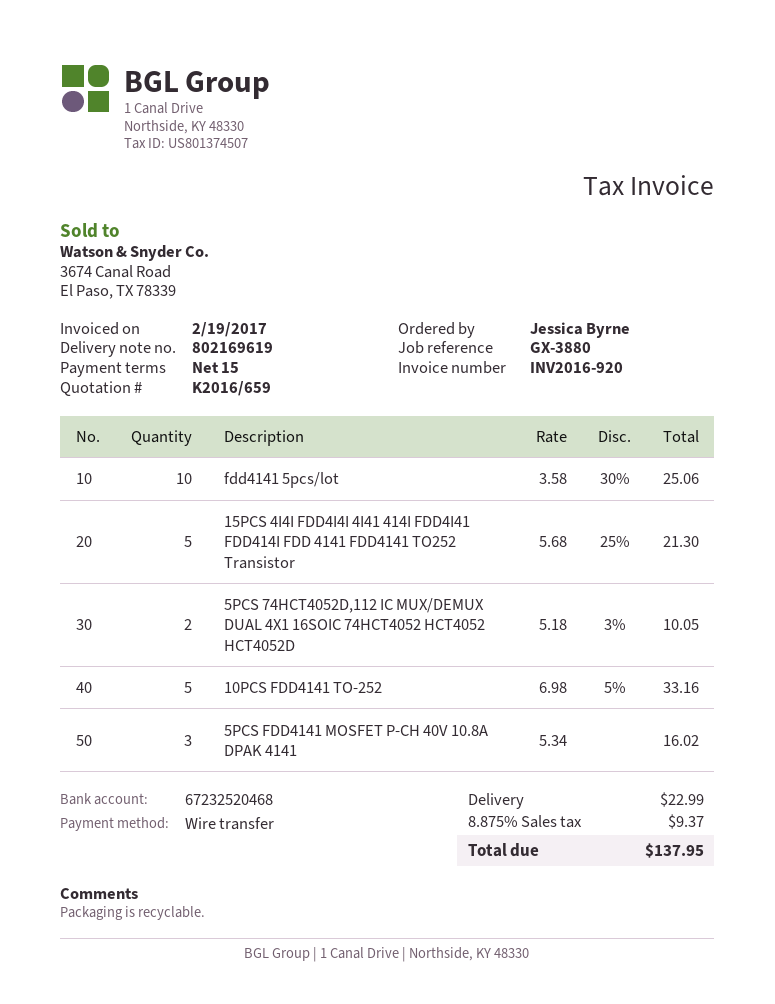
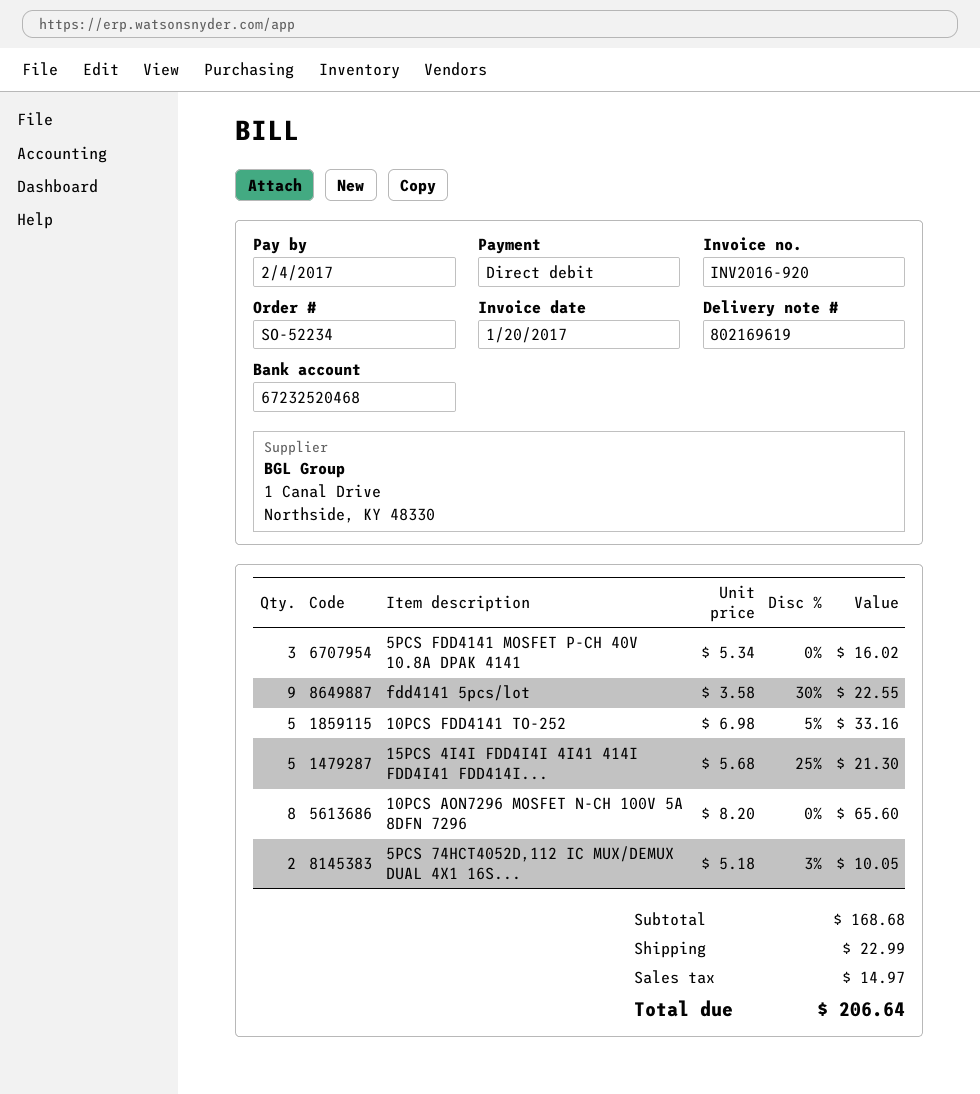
invoice date: 2017-02-19 -> 2017-01-20
payment method: bank transfer -> direct debit
fdd4141 5pcs/lot: 10 x 3.58 - 30% = 25.06 -> 9 x 3.58 - 30% = 22.55
10PCS AON7296 MOSFET N-CH 100V 5A 8DFN 7296: none -> 8 x 8.20 = 65.60
tax: 9.37 -> 14.97
total: 137.95 -> 206.64

